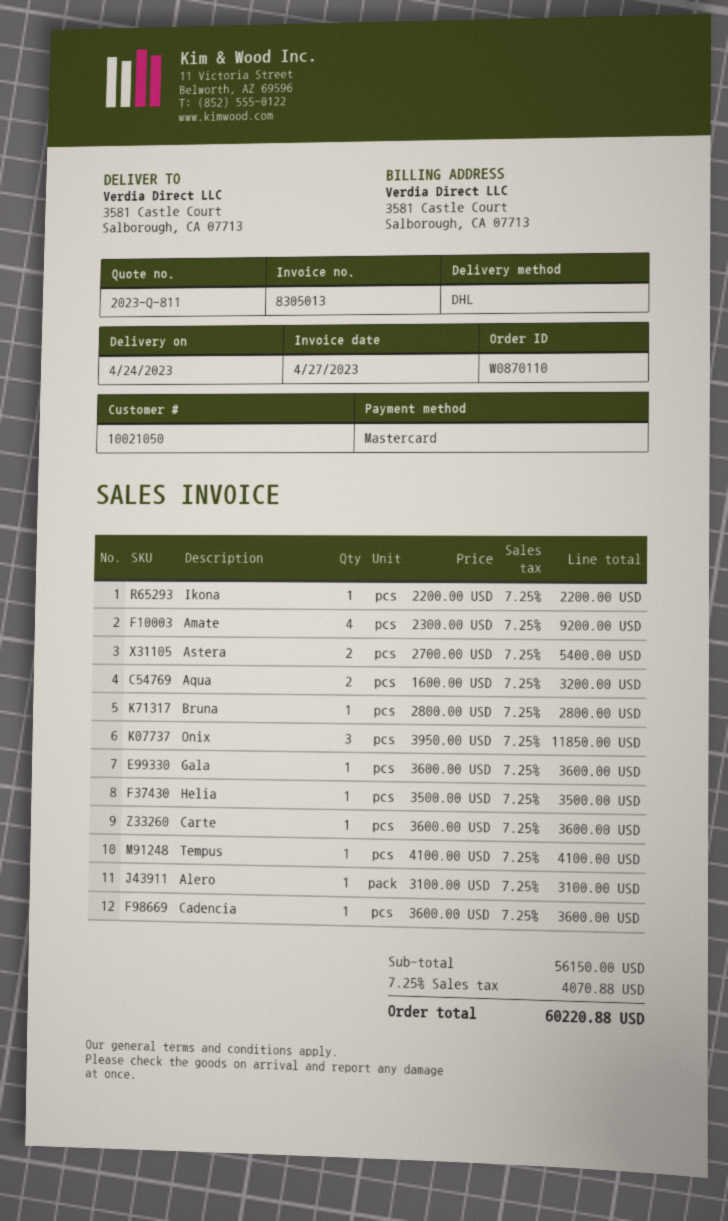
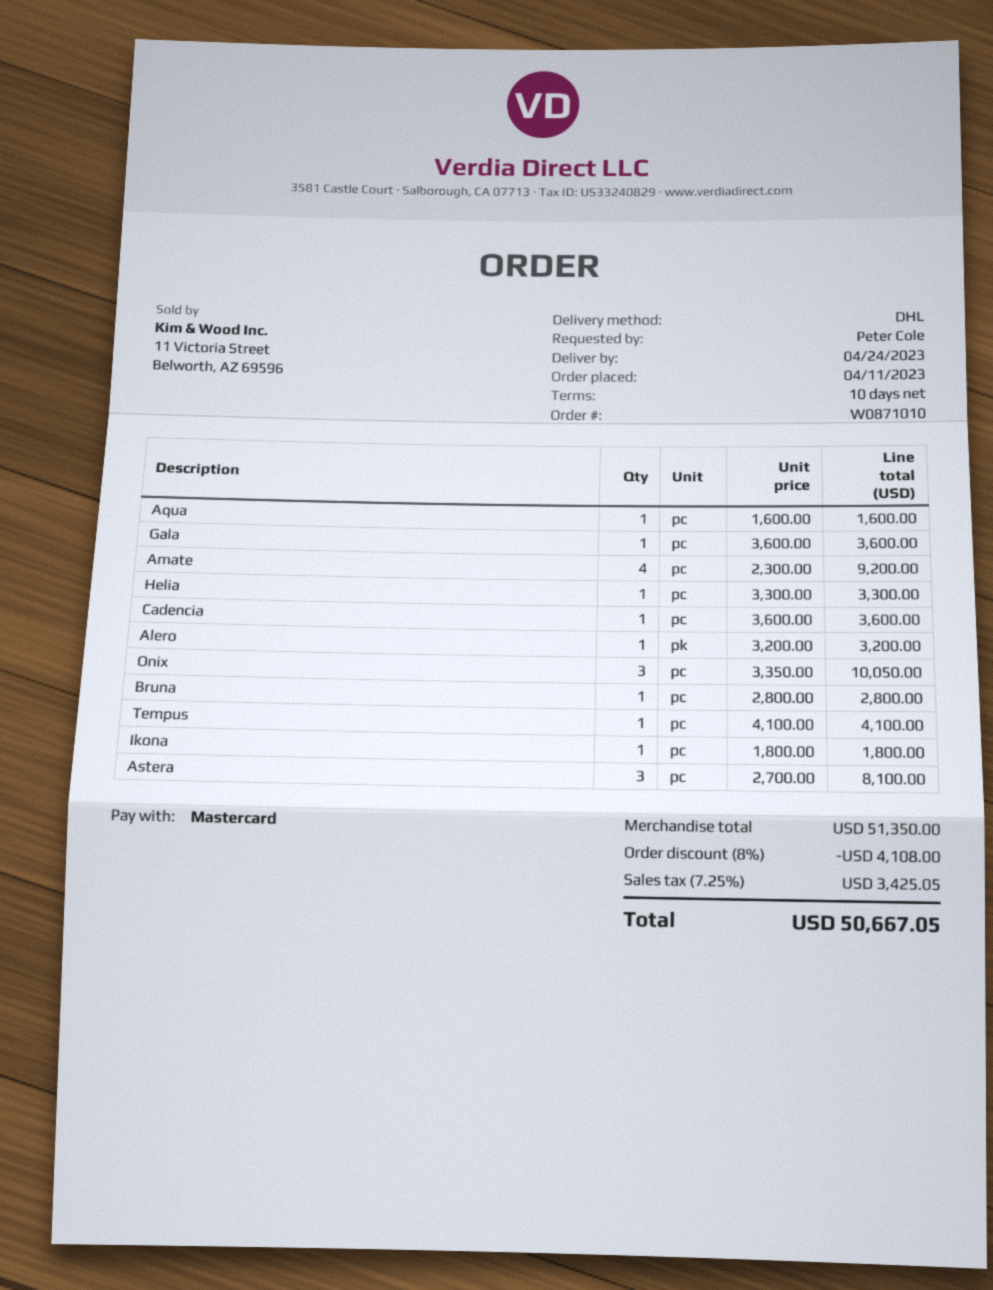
order number: W0870110 -> W0871010
Ikona: 1 x 2200.00 = 2200.00 -> 1 x 1800.00 = 1800.00
Astera: 2 x 2700.00 = 5400.00 -> 3 x 2700.00 = 8100.00
Aqua: 2 x 1600.00 = 3200.00 -> 1 x 1600.00 = 1600.00
Onix: 3 x 3950.00 = 11850.00 -> 3 x 3350.00 = 10050.00
Helia: 1 x 3500.00 = 3500.00 -> 1 x 3300.00 = 3300.00
Carte: 1 x 3600.00 = 3600.00 -> none
Alero: 1 x 3100.00 = 3100.00 -> 1 x 3200.00 = 3200.00
subtotal: 56150.00 -> 51350.00
discount: none -> 8% = 4108.00
tax: 7.25% = 4070.88 -> 7.25% = 3425.05
total: 60220.88 -> 50667.05

